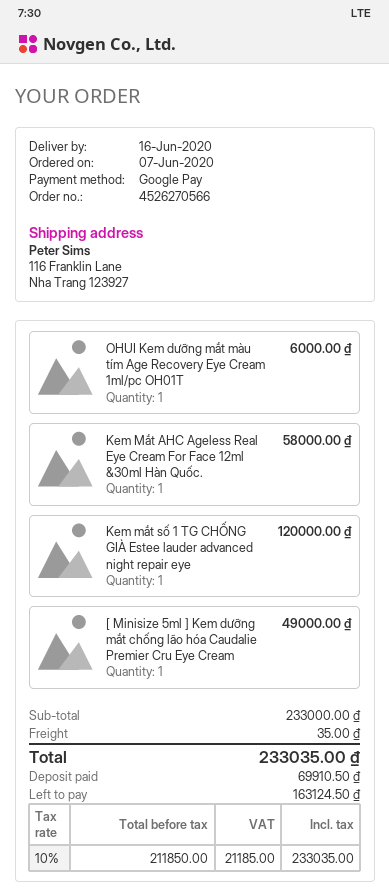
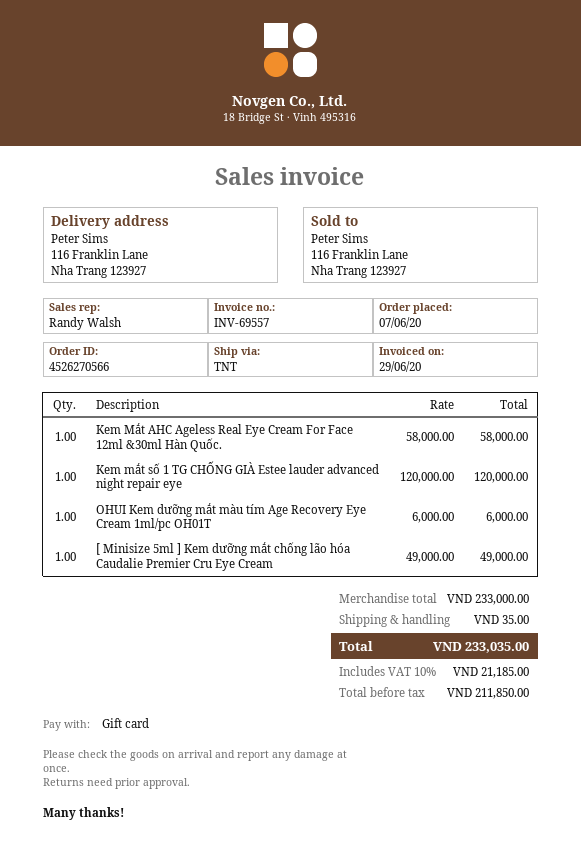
payment method: Google Pay -> gift card

